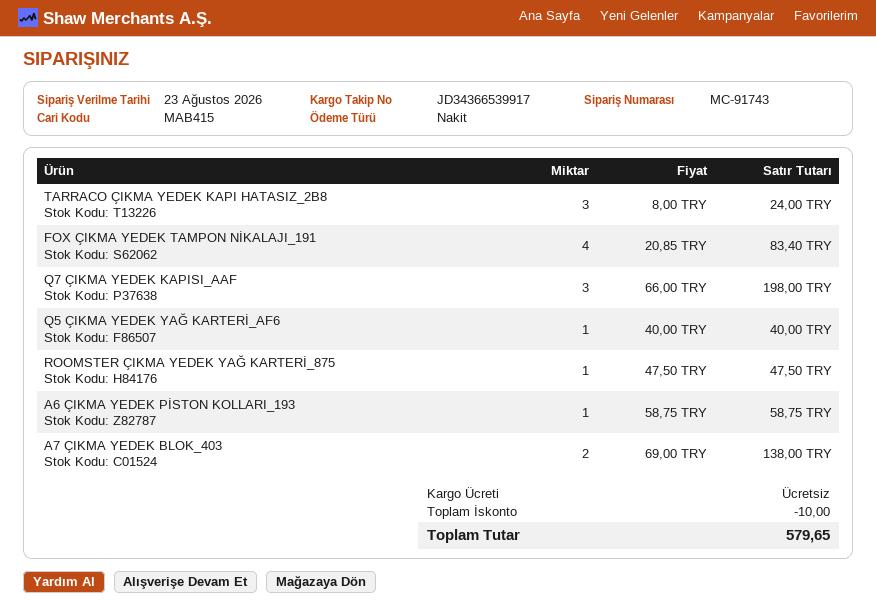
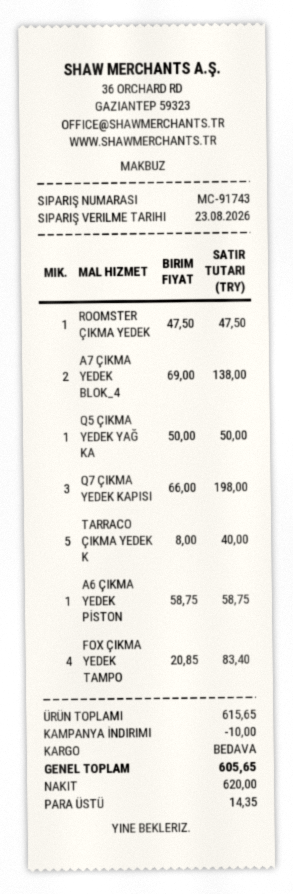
TARRACO ÇIKMA YEDEK KAPI HATASIZ_2B8: 3 x 8.00 = 24.00 -> 5 x 8.00 = 40.00
Q5 ÇIKMA YEDEK YAĞ KARTERİ_AF6: 1 x 40.00 = 40.00 -> 1 x 50.00 = 50.00
total: 579.65 -> 605.65

